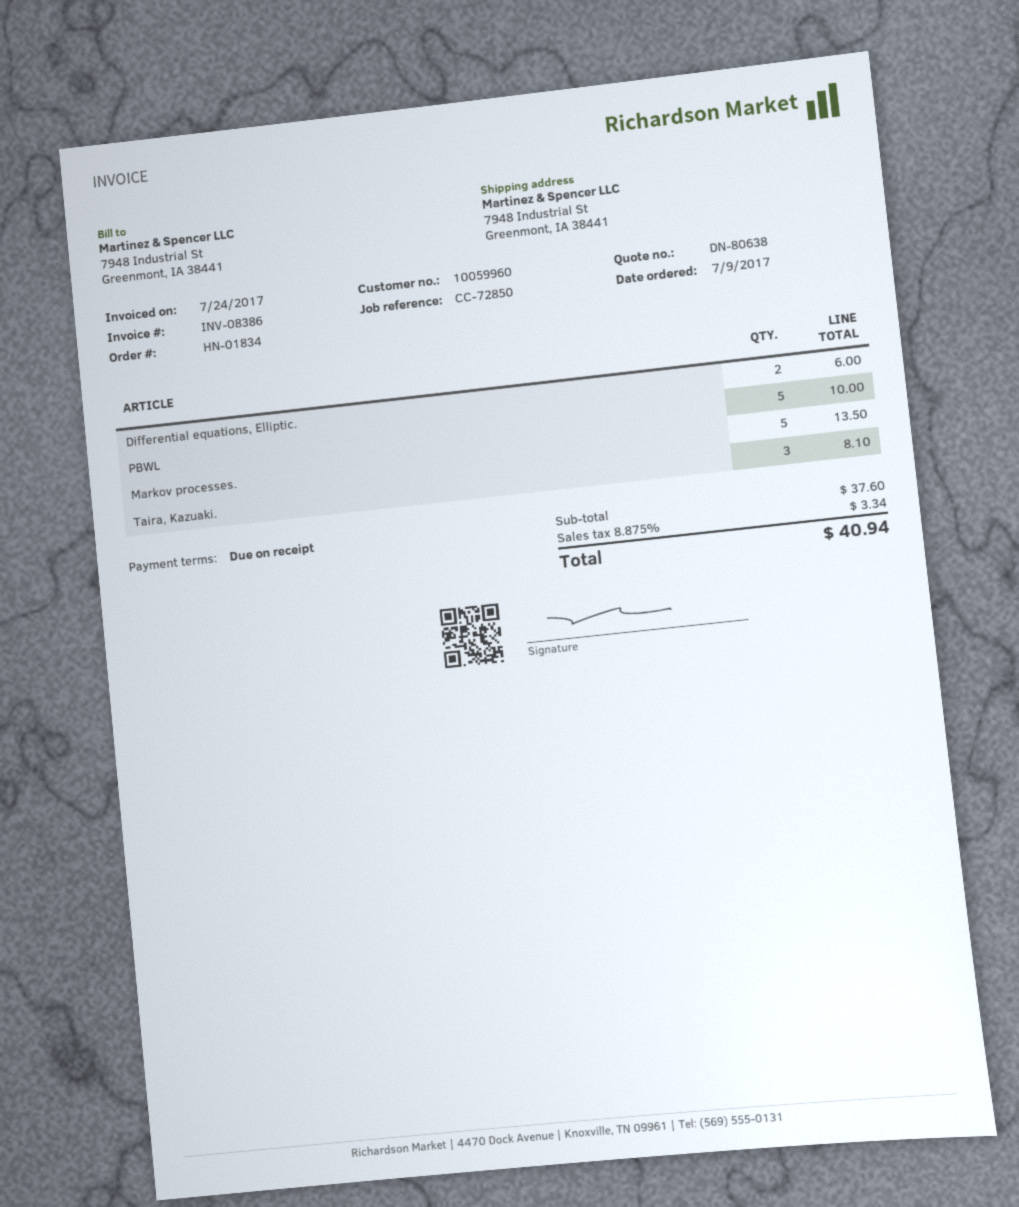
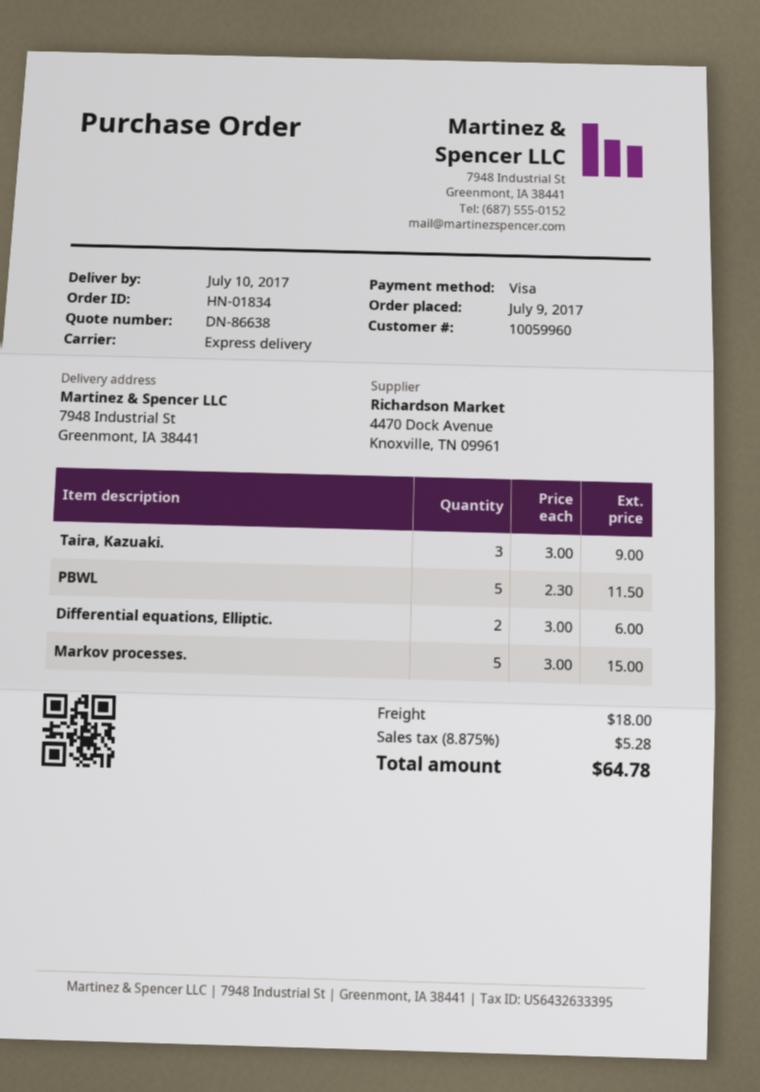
quote number: DN-80638 -> DN-86638
PBWL: 5 for 10.00 -> 5 for 11.50
Markov processes.: 5 for 13.50 -> 5 for 15.00
Taira, Kazuaki.: 3 for 8.10 -> 3 for 9.00
shipping: none -> 18.00
tax: 8.875% = 3.34 -> 8.875% = 5.28
total: 40.94 -> 64.78

